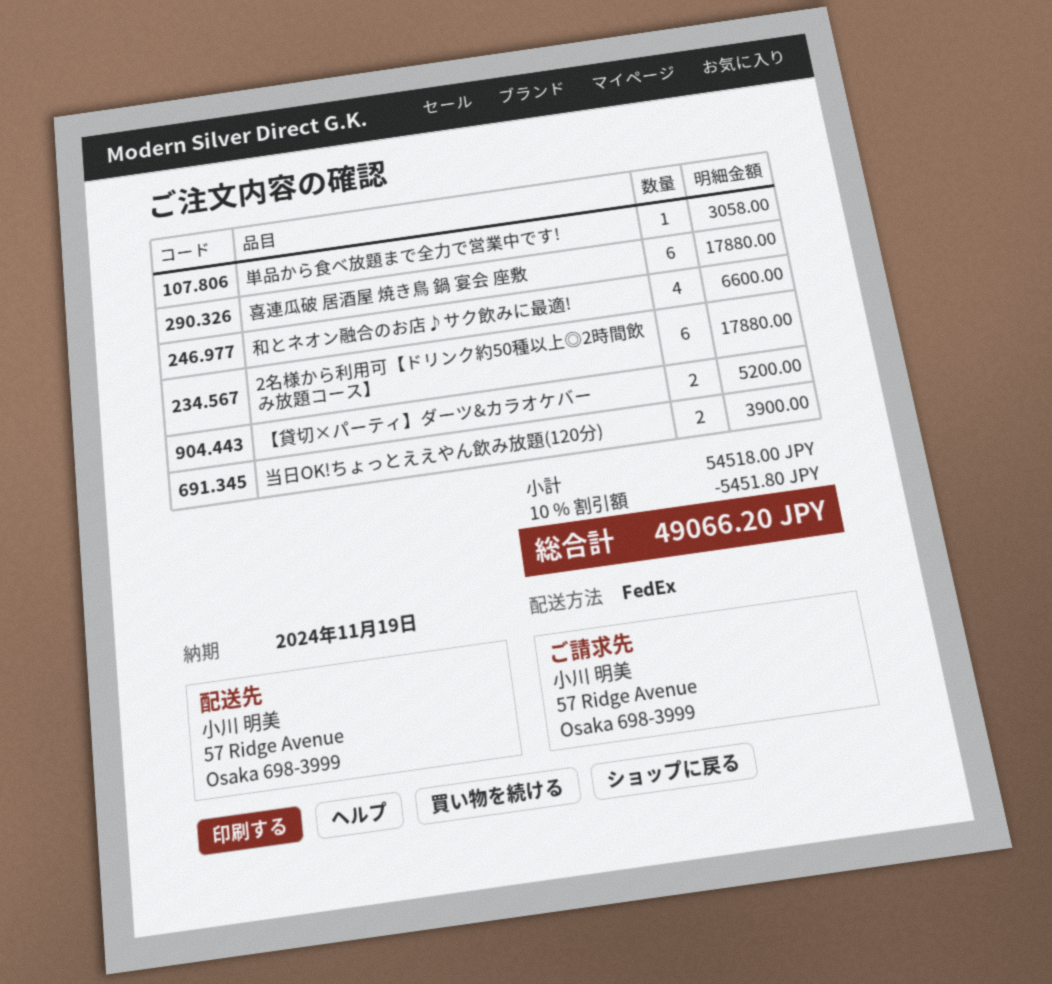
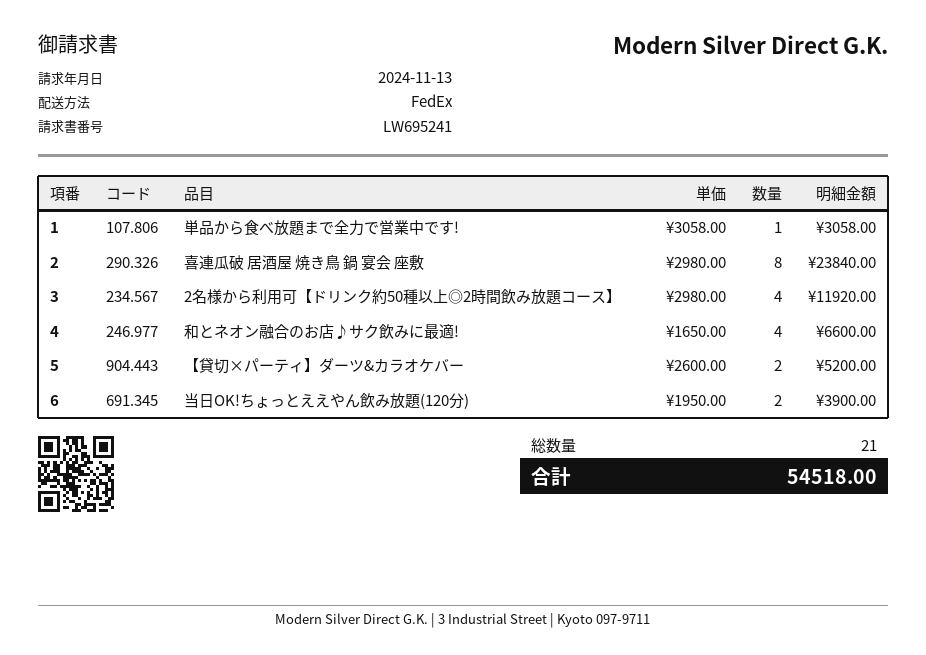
喜連瓜破 居酒屋 焼き鳥 鍋 宴会 座敷: 6 for 17880.00 -> 8 for 23840.00
2名様から利用可【ドリンク約50種以上◎2時間飲み放題コース】: 6 for 17880.00 -> 4 for 11920.00
discount: 10% = 5451.80 -> none
total: 49066.20 -> 54518.00

